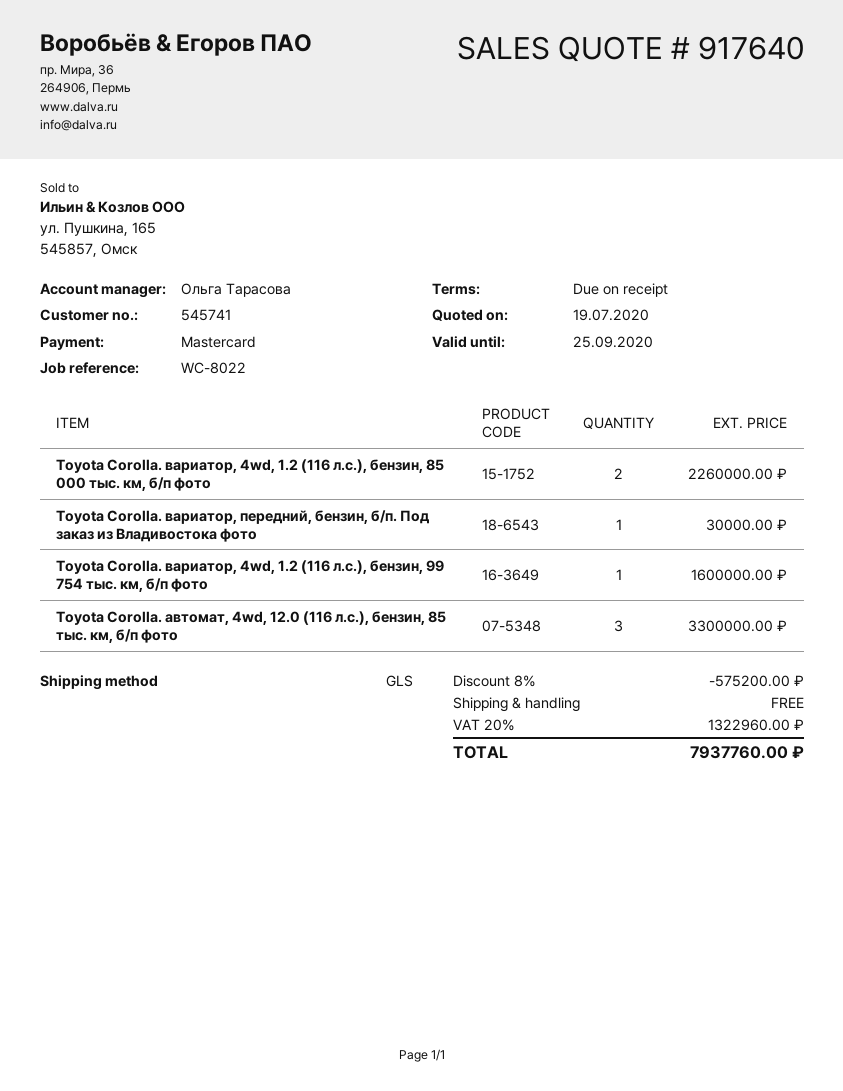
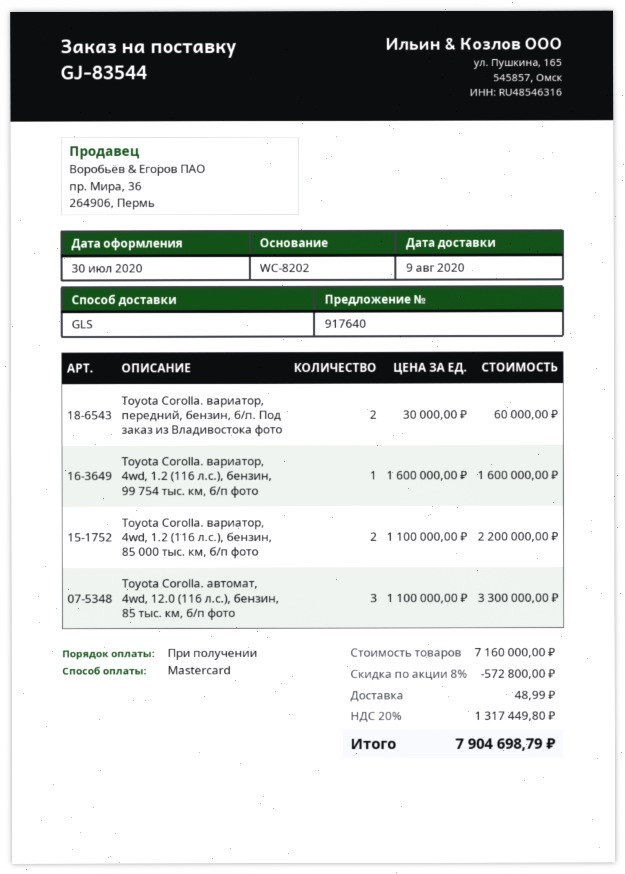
reference: WC-8022 -> WC-8202
Toyota Corolla. вариатор, 4wd, 1.2 (116 л.с.), бензин, 85 000 тыс. км, б/п фото: 2 for 2260000.00 -> 2 for 2200000.00
Toyota Corolla. вариатор, передний, бензин, б/п. Под заказ из Владивостока фото: 1 for 30000.00 -> 2 for 60000.00
discount: 8% = 575200.00 -> 8% = 572800.00
shipping: 0.00 -> 48.99
tax: 20% = 1322960.00 -> 20% = 1317449.80
total: 7937760.00 -> 7904698.79

